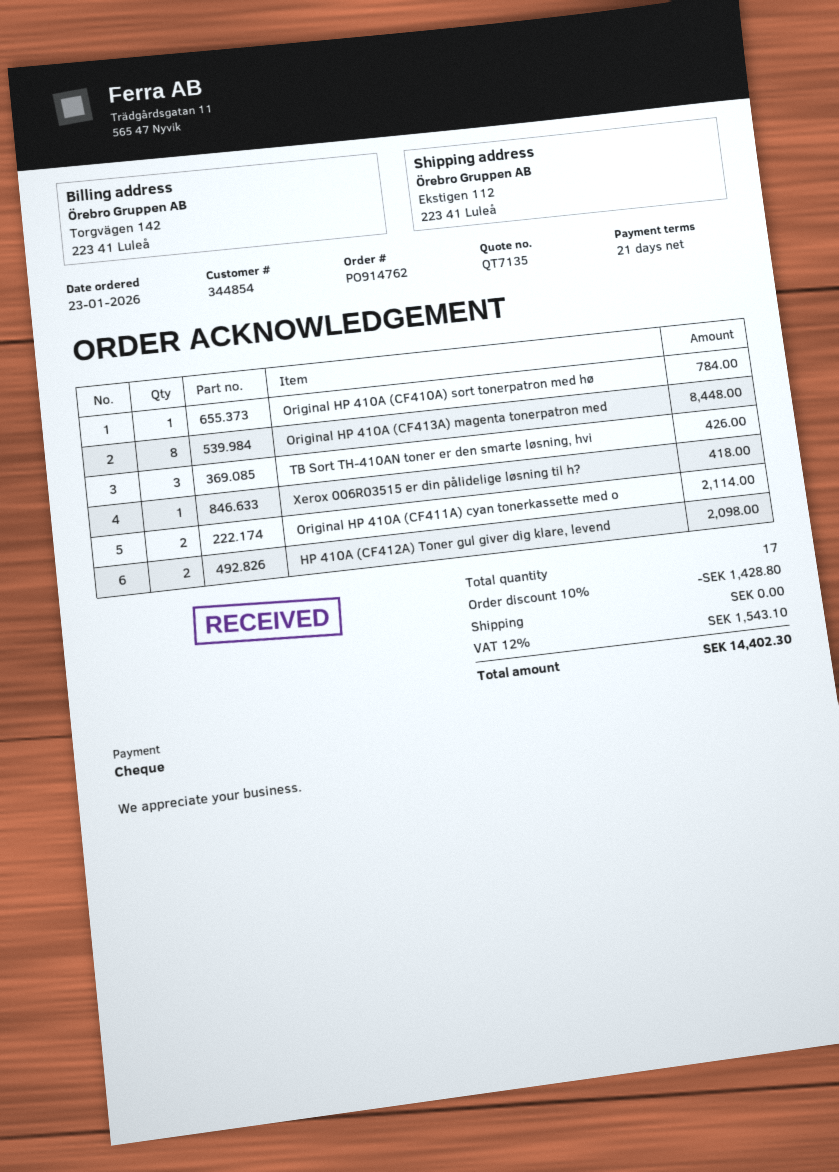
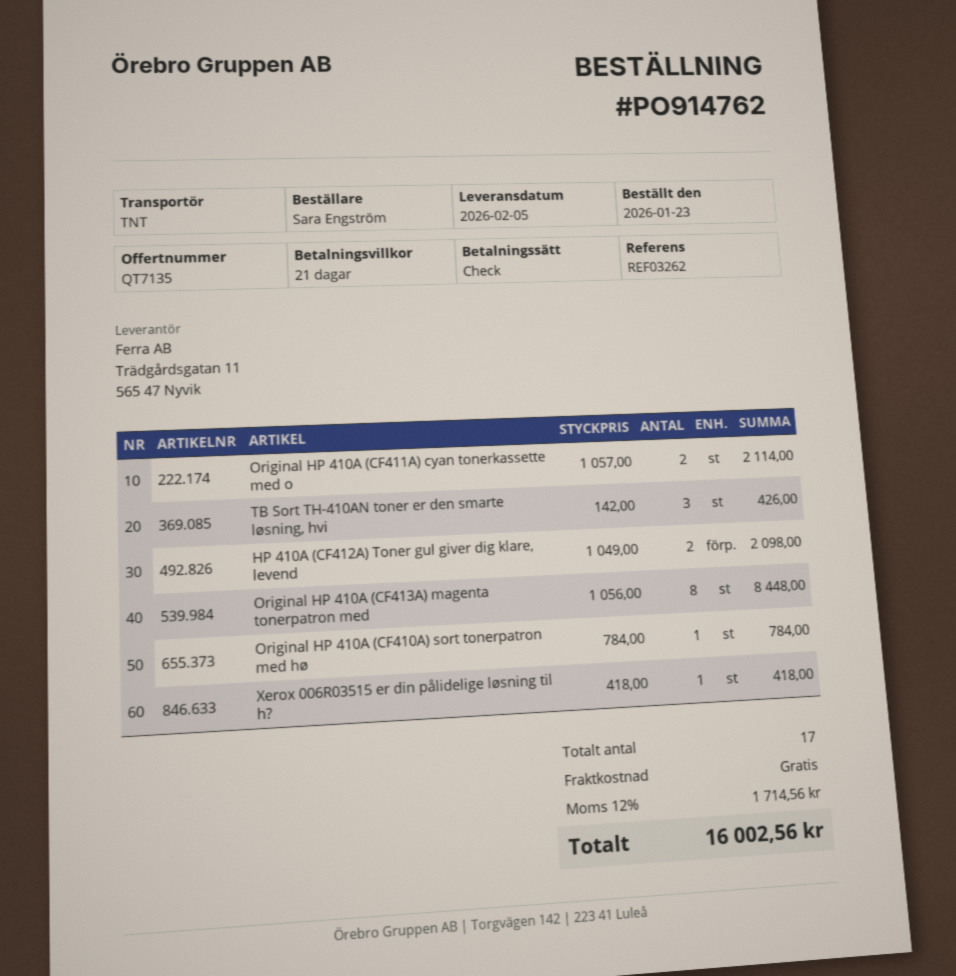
discount: 10% = 1428.80 -> none
tax: 12% = 1543.10 -> 12% = 1714.56
total: 14402.30 -> 16002.56

